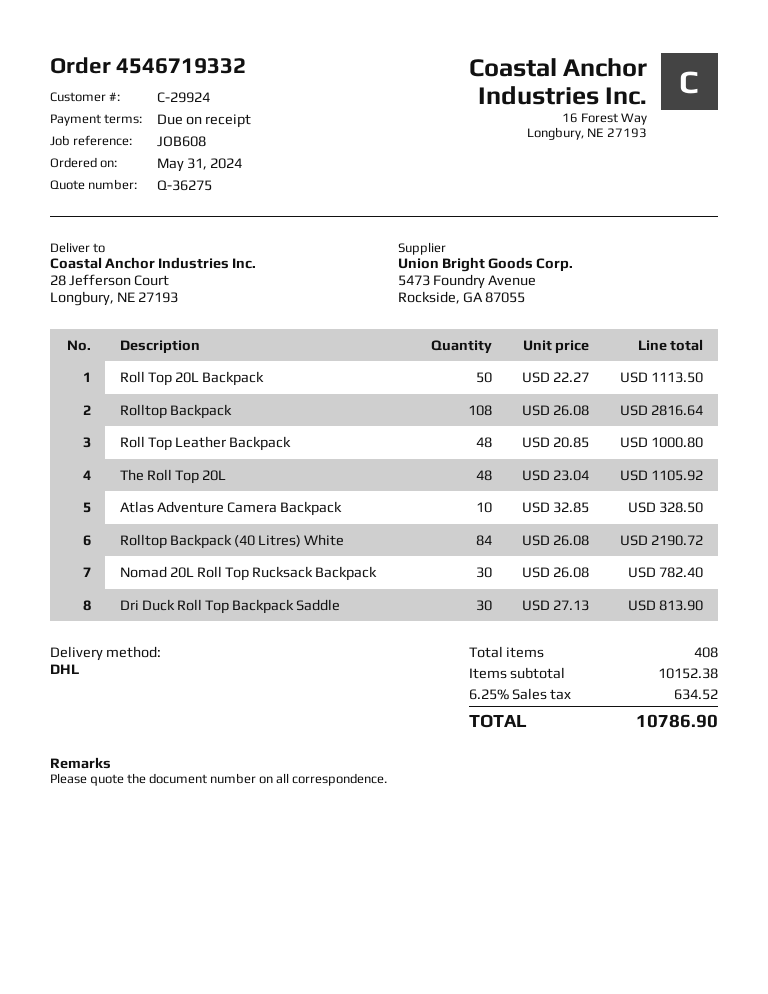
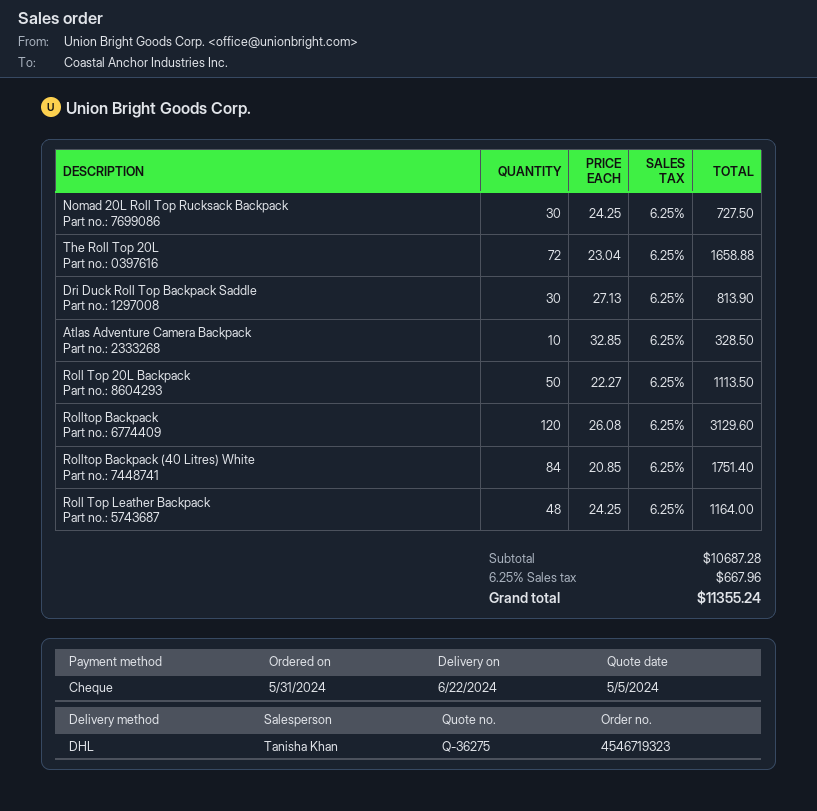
order number: 4546719332 -> 4546719323
Rolltop Backpack: 108 x 26.08 = 2816.64 -> 120 x 26.08 = 3129.60
Roll Top Leather Backpack: 48 x 20.85 = 1000.80 -> 48 x 24.25 = 1164.00
The Roll Top 20L: 48 x 23.04 = 1105.92 -> 72 x 23.04 = 1658.88
Rolltop Backpack (40 Litres) White: 84 x 26.08 = 2190.72 -> 84 x 20.85 = 1751.40
Nomad 20L Roll Top Rucksack Backpack: 30 x 26.08 = 782.40 -> 30 x 24.25 = 727.50
subtotal: 10152.38 -> 10687.28
tax: 6.25% = 634.52 -> 6.25% = 667.96
total: 10786.90 -> 11355.24

